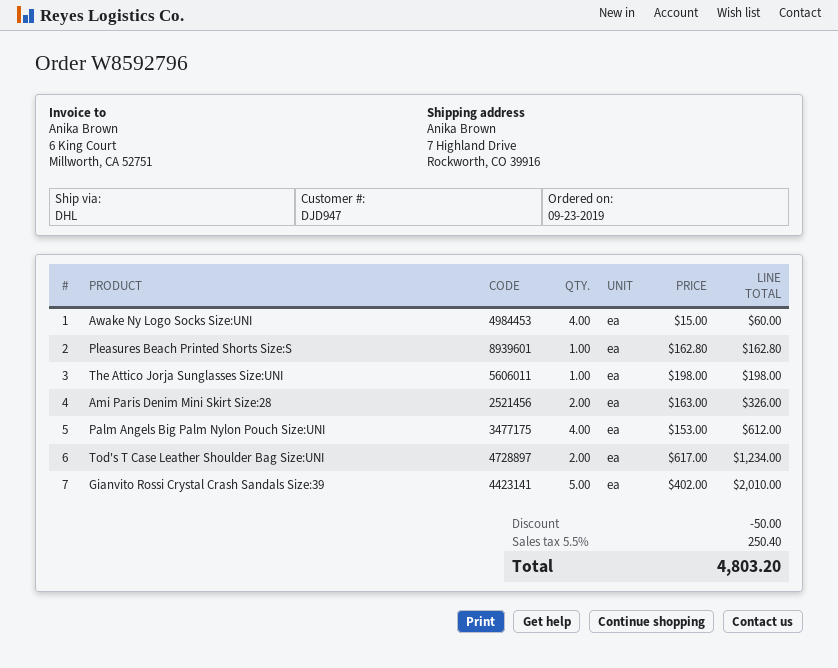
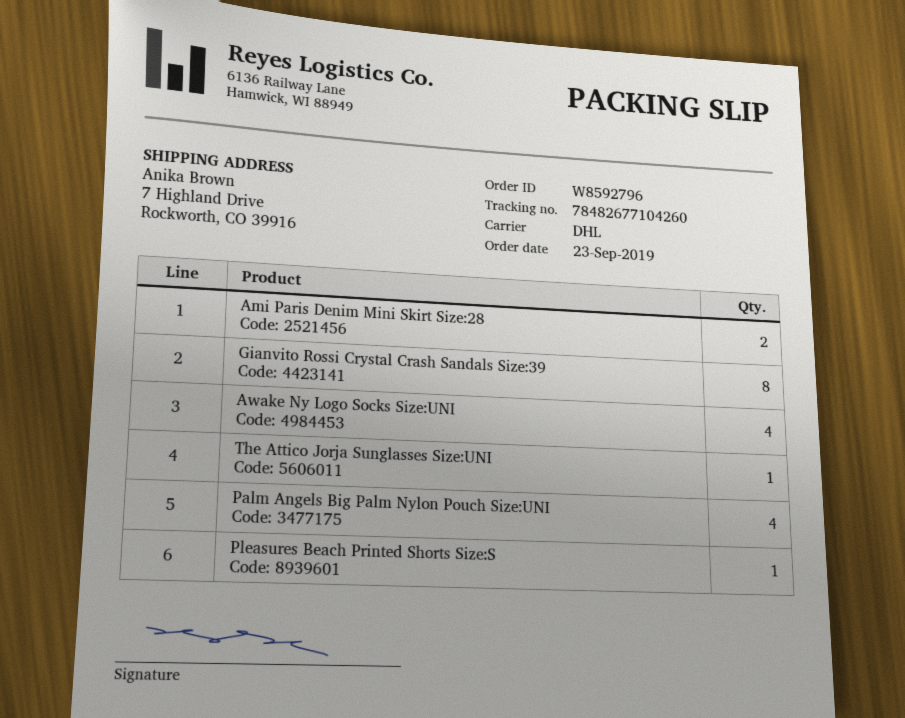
Tod's T Case Leather Shoulder Bag Size:UNI: 2 -> none
Gianvito Rossi Crystal Crash Sandals Size:39: 5 -> 8

